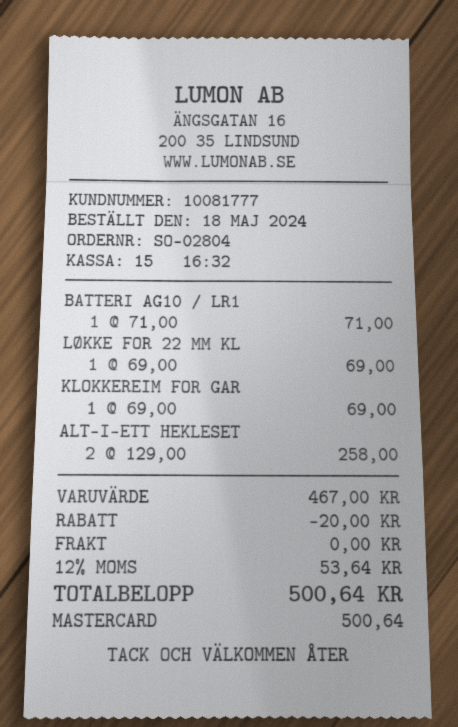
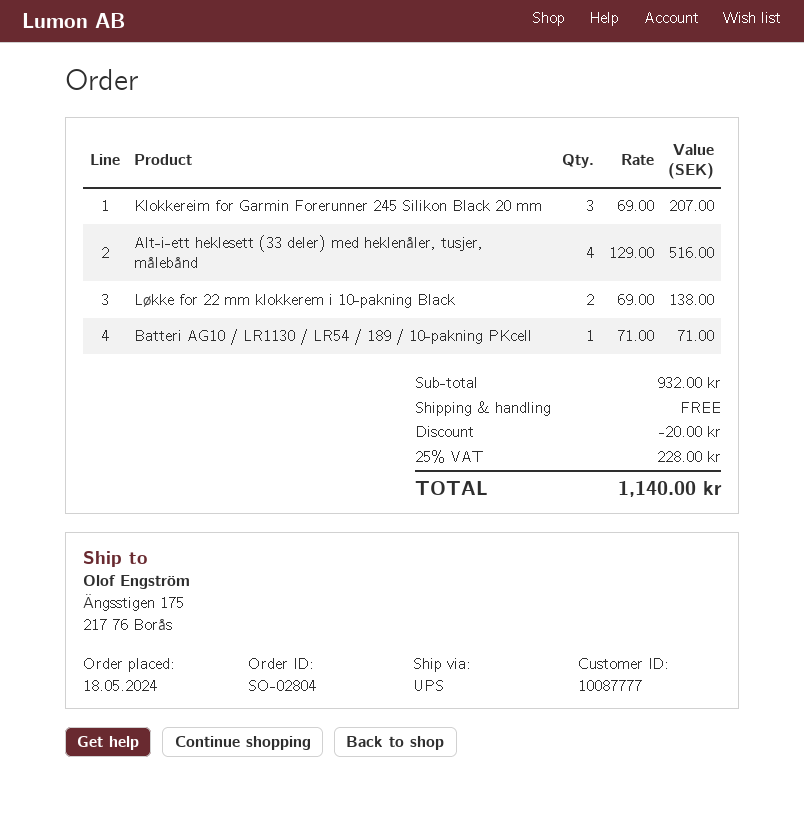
customer number: 10081777 -> 10087777
LØKKE FOR 22 MM KL: 1 x 69.00 = 69.00 -> 2 x 69.00 = 138.00
KLOKKEREIM FOR GAR: 1 x 69.00 = 69.00 -> 3 x 69.00 = 207.00
ALT-I-ETT HEKLESET: 2 x 129.00 = 258.00 -> 4 x 129.00 = 516.00
subtotal: 467.00 -> 932.00
tax: 12% = 53.64 -> 25% = 228.00
total: 500.64 -> 1140.00

